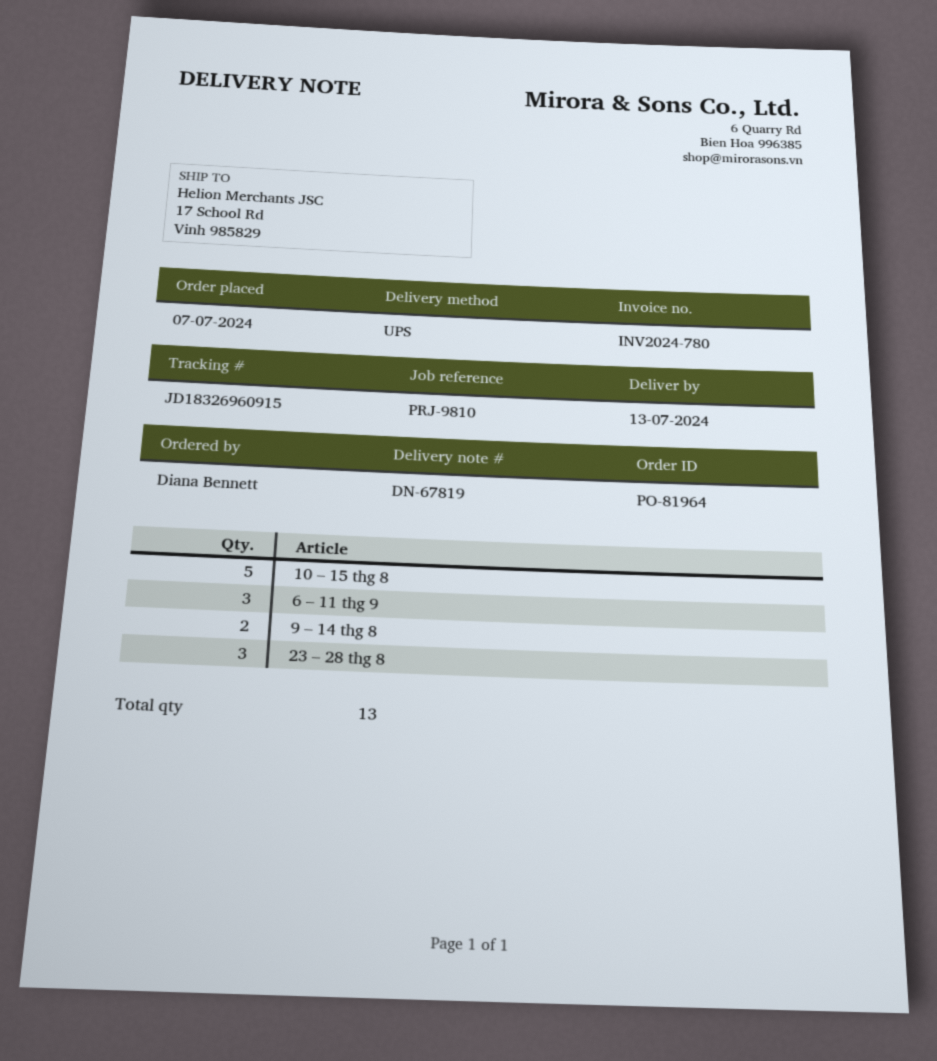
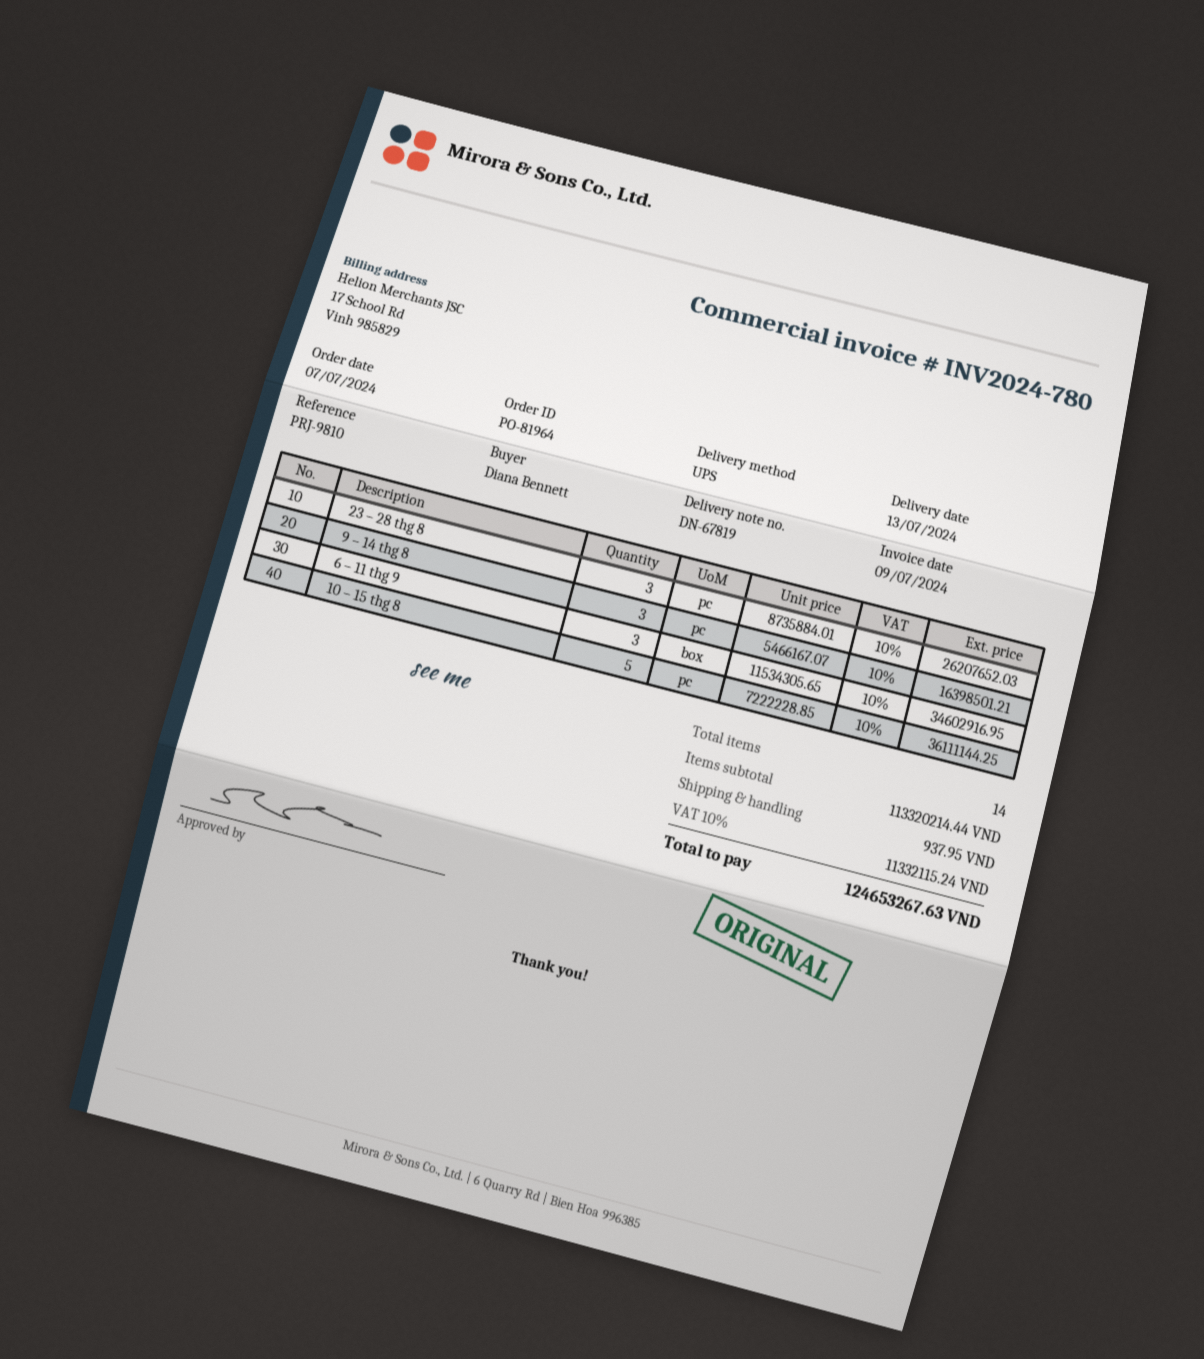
9 – 14 thg 8: 2 -> 3
total quantity: 13 -> 14

